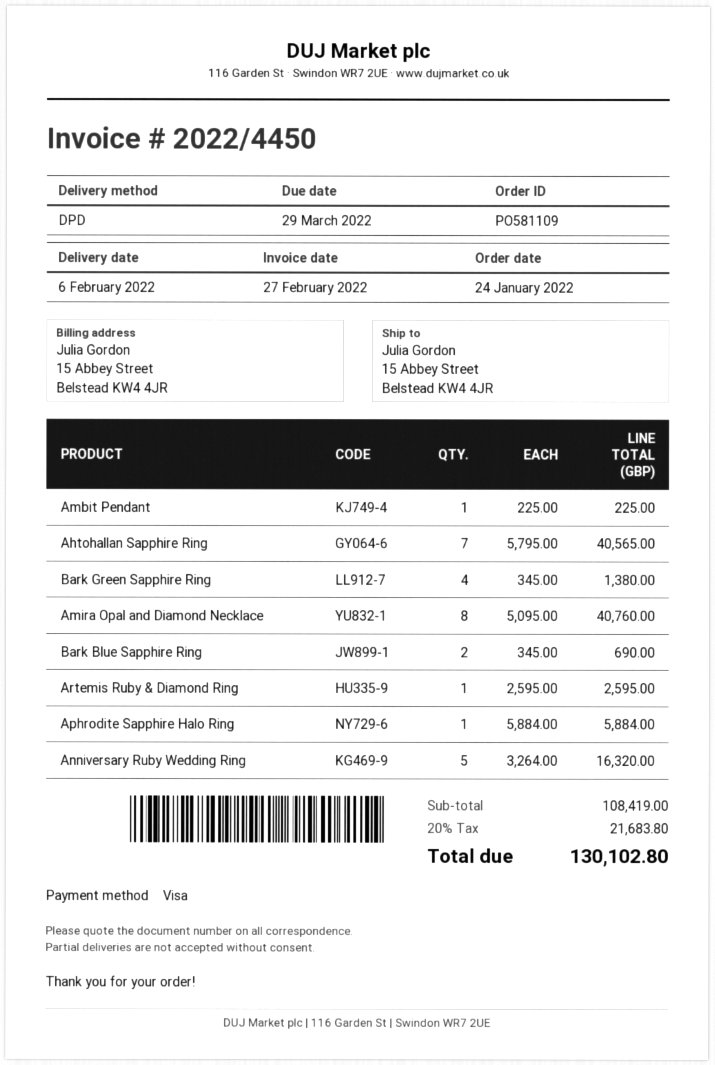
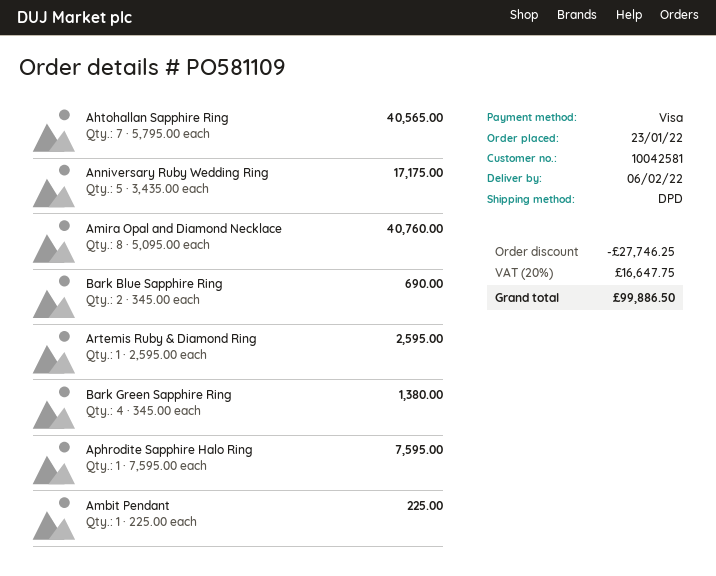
order date: 2022-01-24 -> 2022-01-23
Aphrodite Sapphire Halo Ring: 1 x 5884.00 = 5884.00 -> 1 x 7595.00 = 7595.00
Anniversary Ruby Wedding Ring: 5 x 3264.00 = 16320.00 -> 5 x 3435.00 = 17175.00
discount: none -> 27746.25
tax: 20% = 21683.80 -> 20% = 16647.75
total: 130102.80 -> 99886.50

